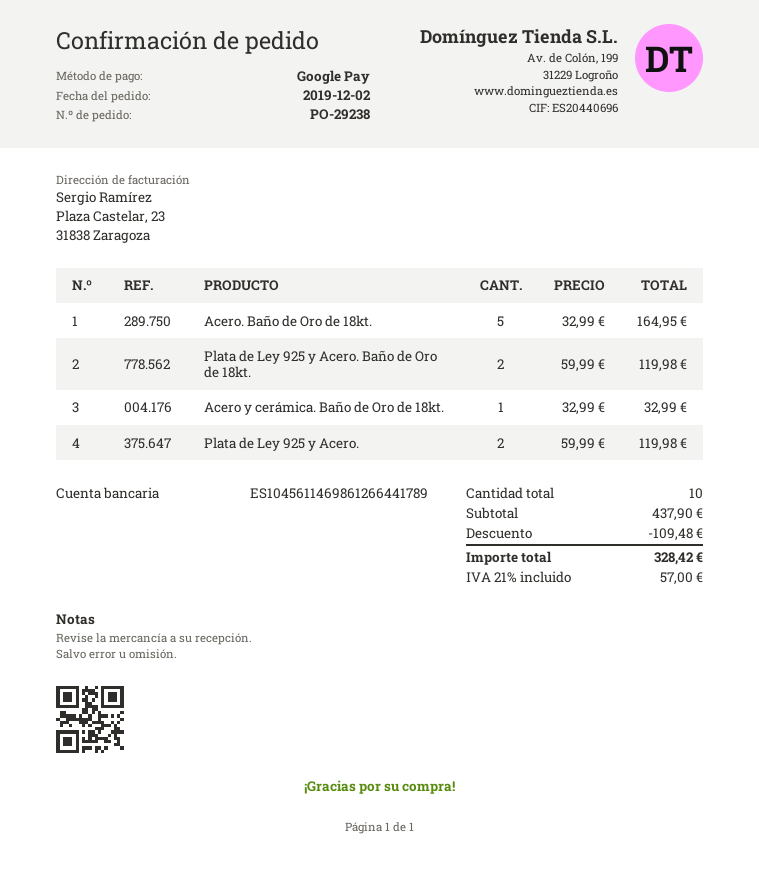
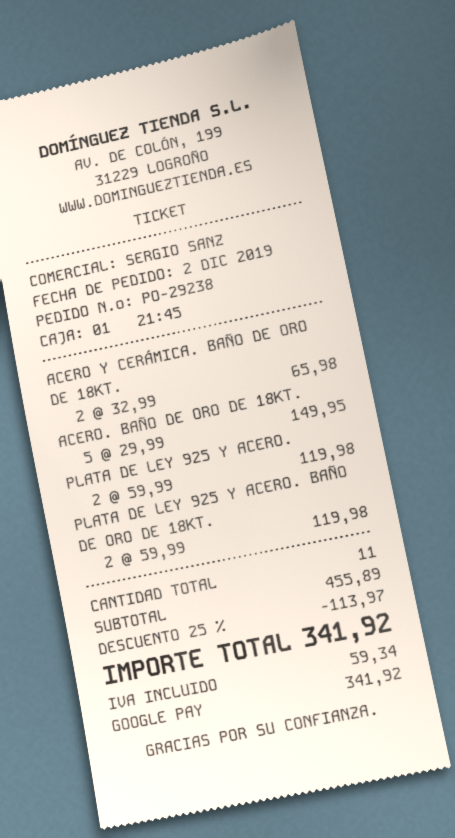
Acero. Baño de Oro de 18kt.: 5 x 32.99 = 164.95 -> 5 x 29.99 = 149.95
Acero y cerámica. Baño de Oro de 18kt.: 1 x 32.99 = 32.99 -> 2 x 32.99 = 65.98
total quantity: 10 -> 11
subtotal: 437.90 -> 455.89
discount: 109.48 -> 113.97
tax: 57.00 -> 59.34
total: 328.42 -> 341.92

